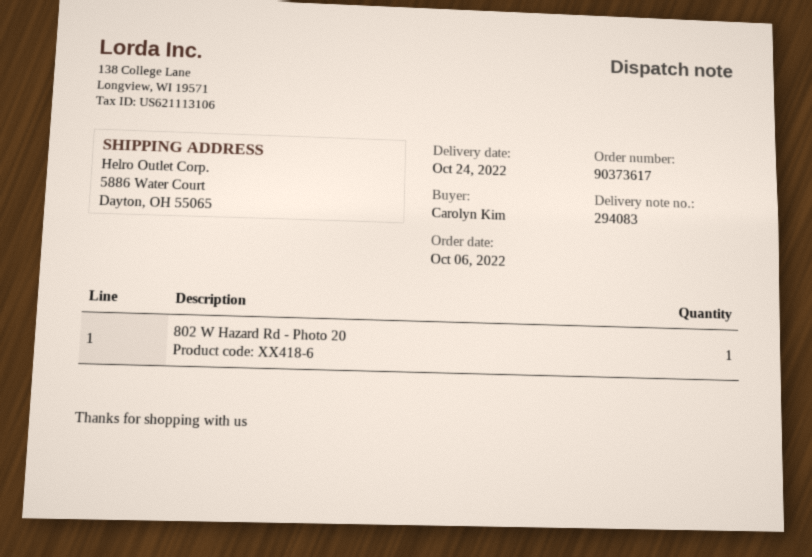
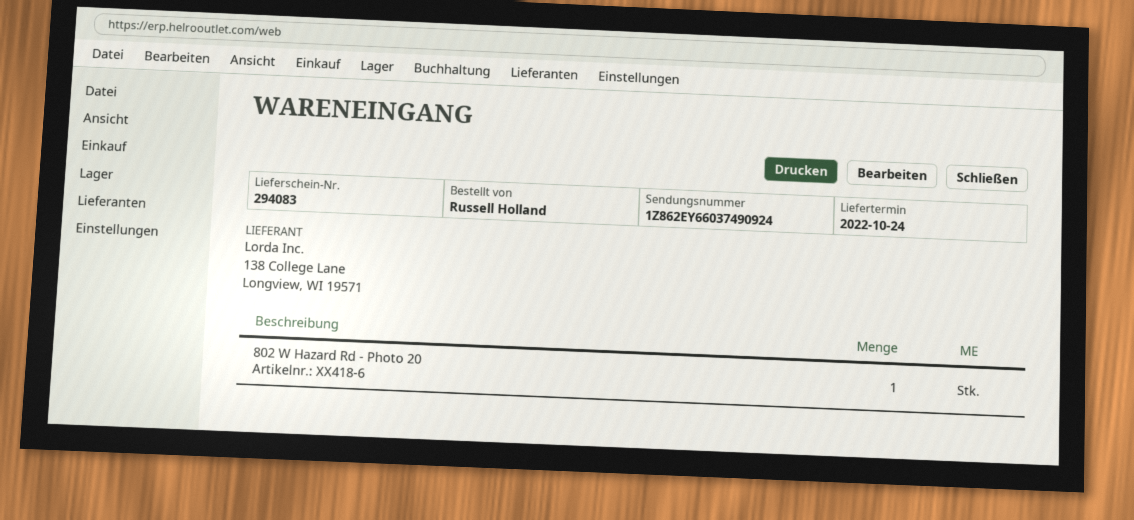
ordered by: Carolyn Kim -> Russell Holland

